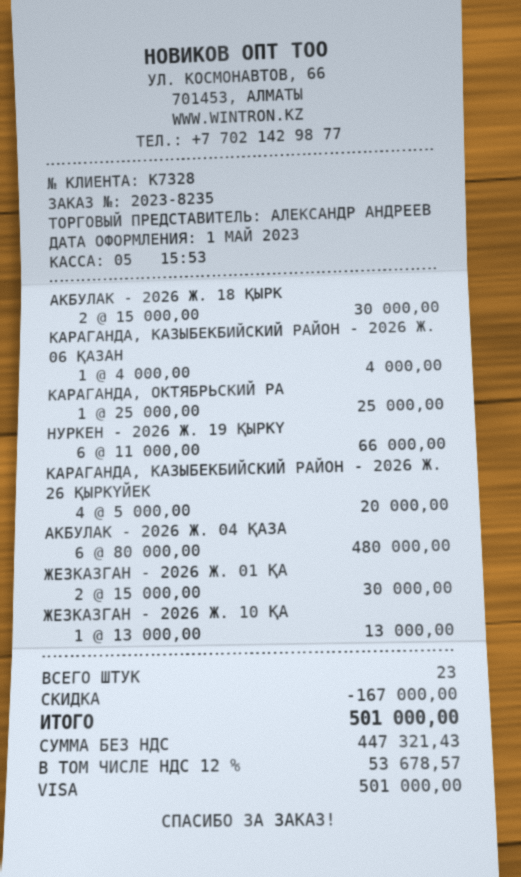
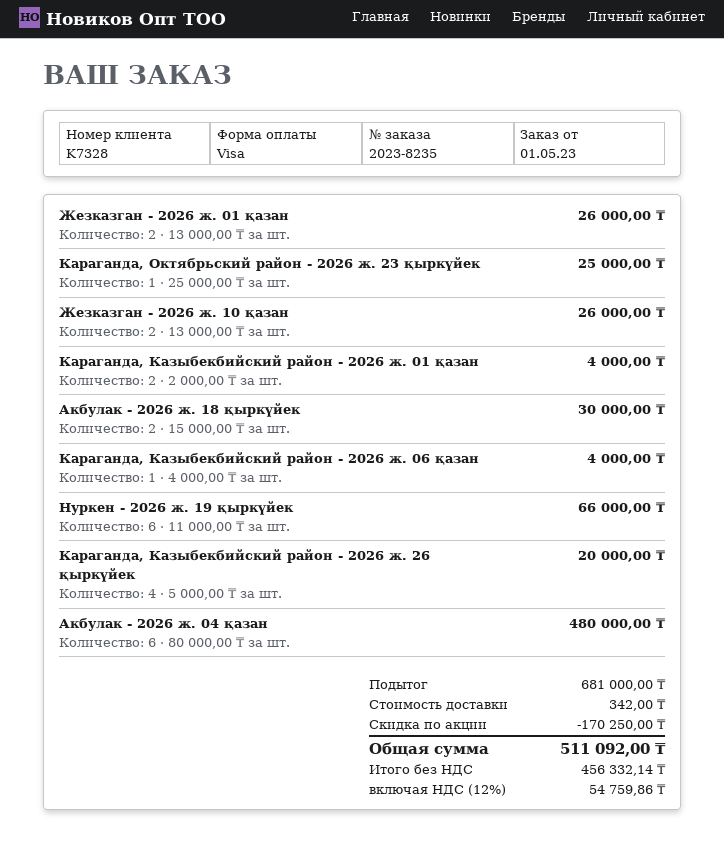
ЖЕЗКАЗГАН - 2026 Ж. 01 ҚА: 2 x 15000.00 = 30000.00 -> 2 x 13000.00 = 26000.00
ЖЕЗКАЗГАН - 2026 Ж. 10 ҚА: 1 x 13000.00 = 13000.00 -> 2 x 13000.00 = 26000.00
Караганда, Казыбекбийский район - 2026 ж. 01 қазан: none -> 2 x 2000.00 = 4000.00
discount: 167000.00 -> 170250.00
shipping: none -> 342.00
net: 447321.43 -> 456332.14
tax: 12% = 53678.57 -> 12% = 54759.86
total: 501000.00 -> 511092.00

